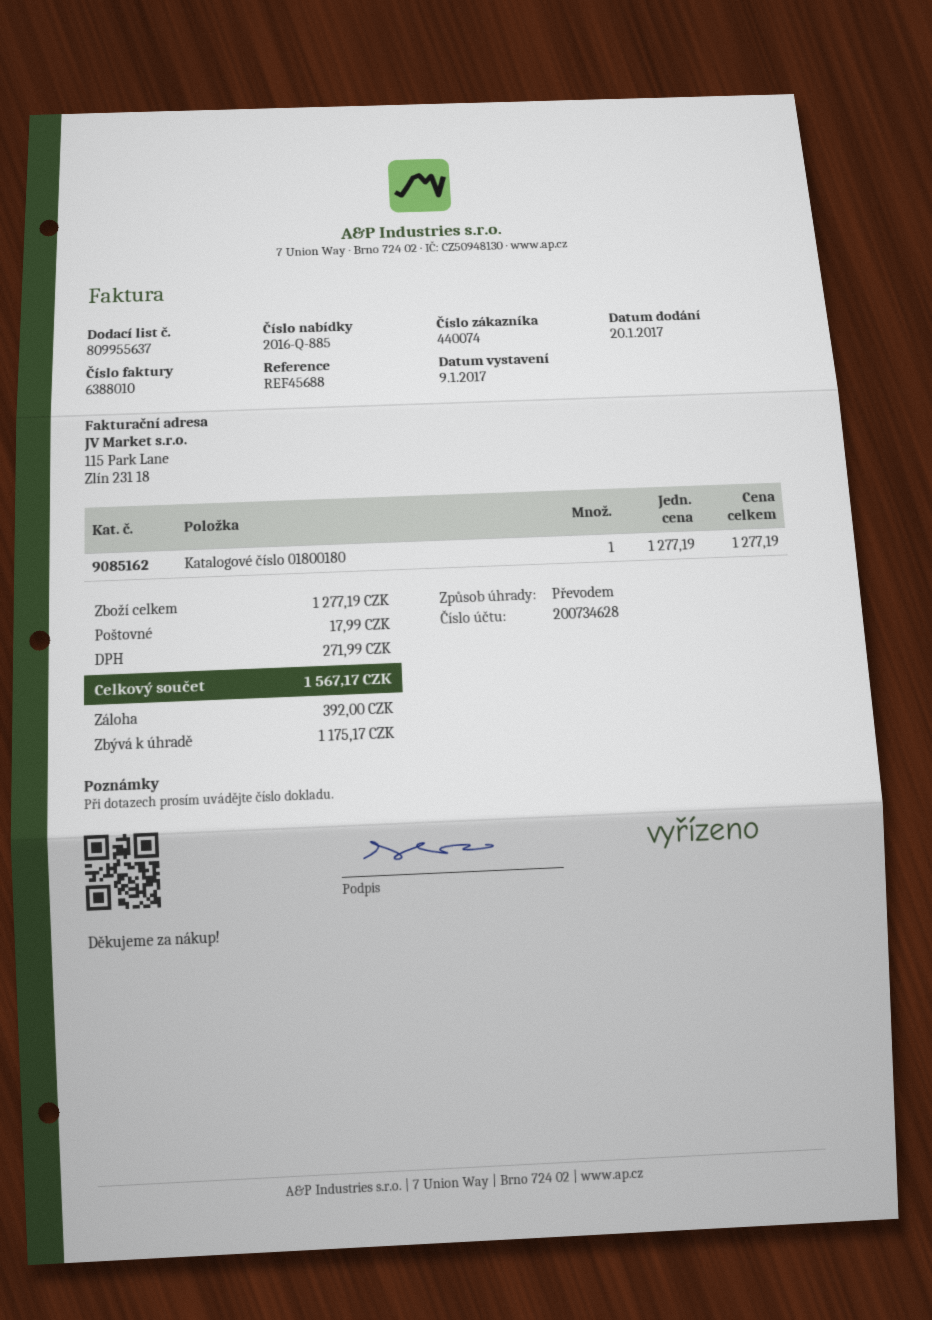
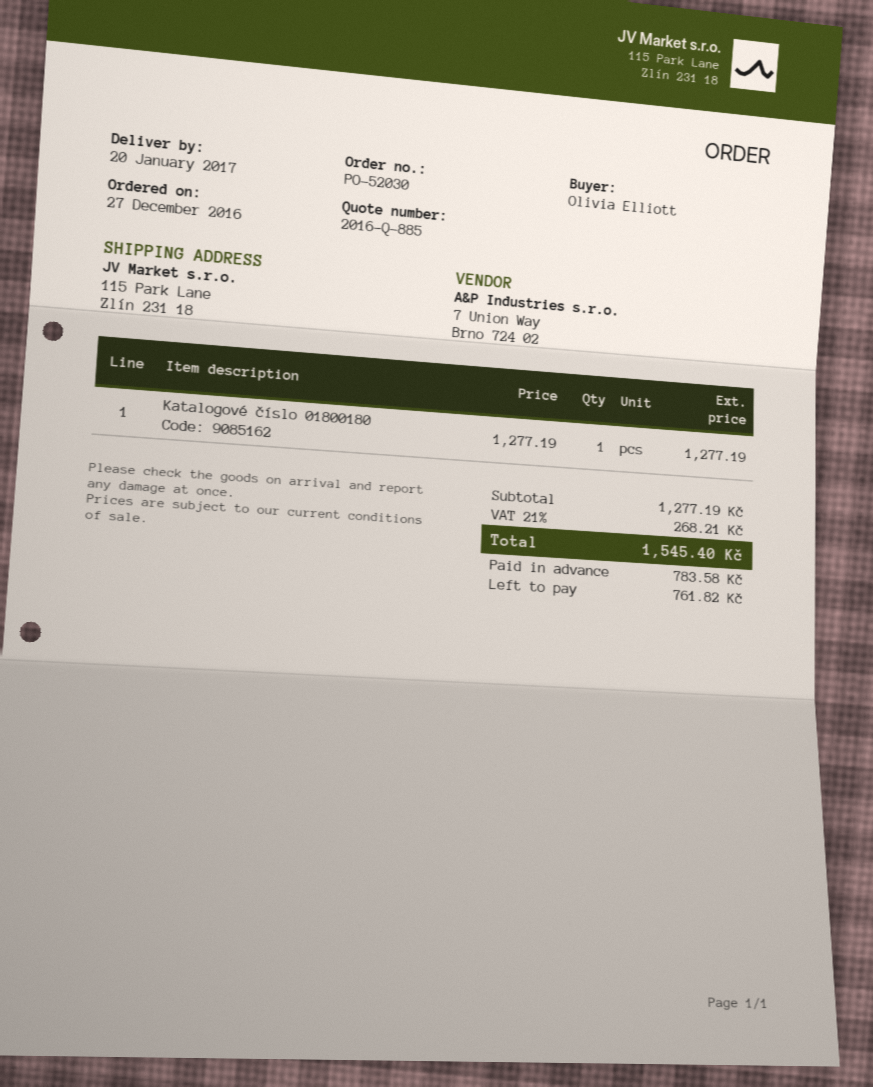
shipping: 17.99 -> none
tax: 271.99 -> 268.21
total: 1567.17 -> 1545.40
deposit: 392.00 -> 783.58
balance: 1175.17 -> 761.82

